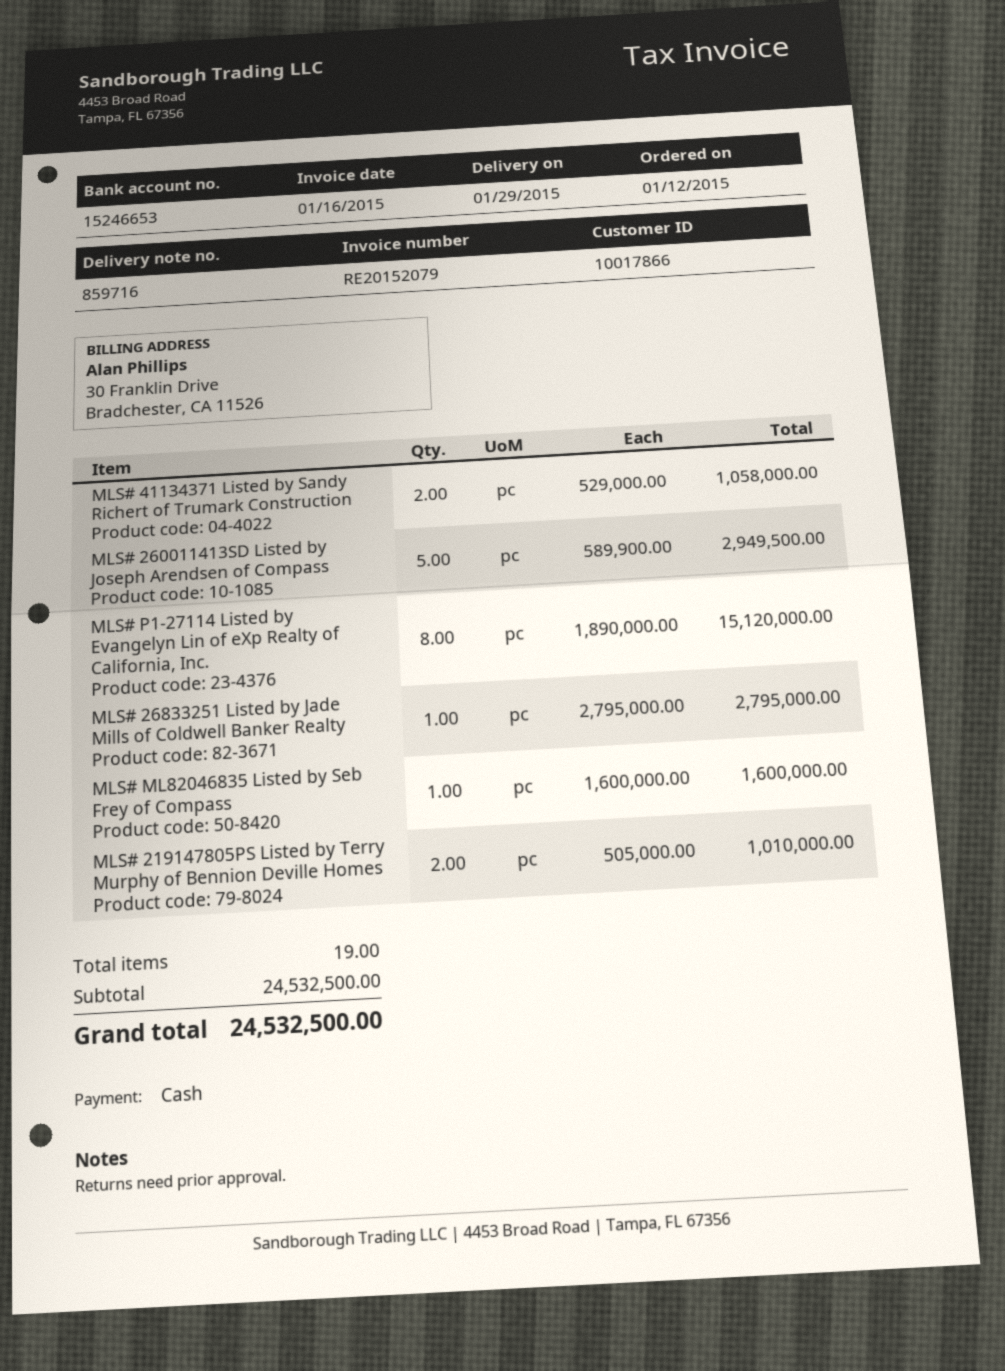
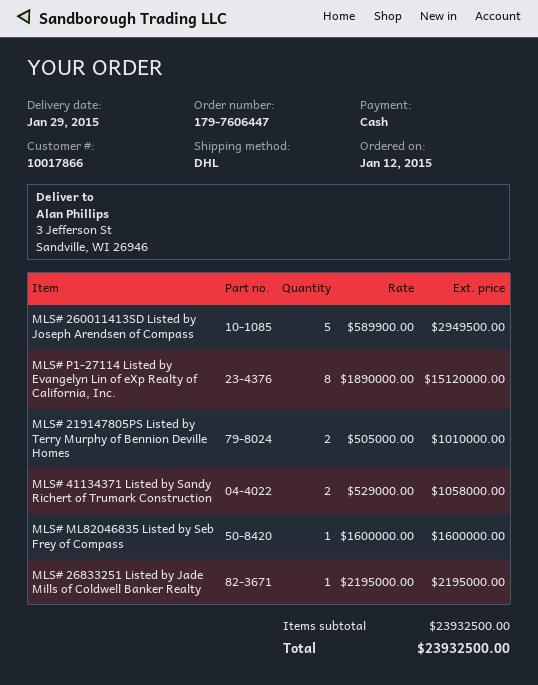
MLS# 26833251 Listed by Jade Mills of Coldwell Banker Realty: 1 x 2795000.00 = 2795000.00 -> 1 x 2195000.00 = 2195000.00
subtotal: 24532500.00 -> 23932500.00
total: 24532500.00 -> 23932500.00

